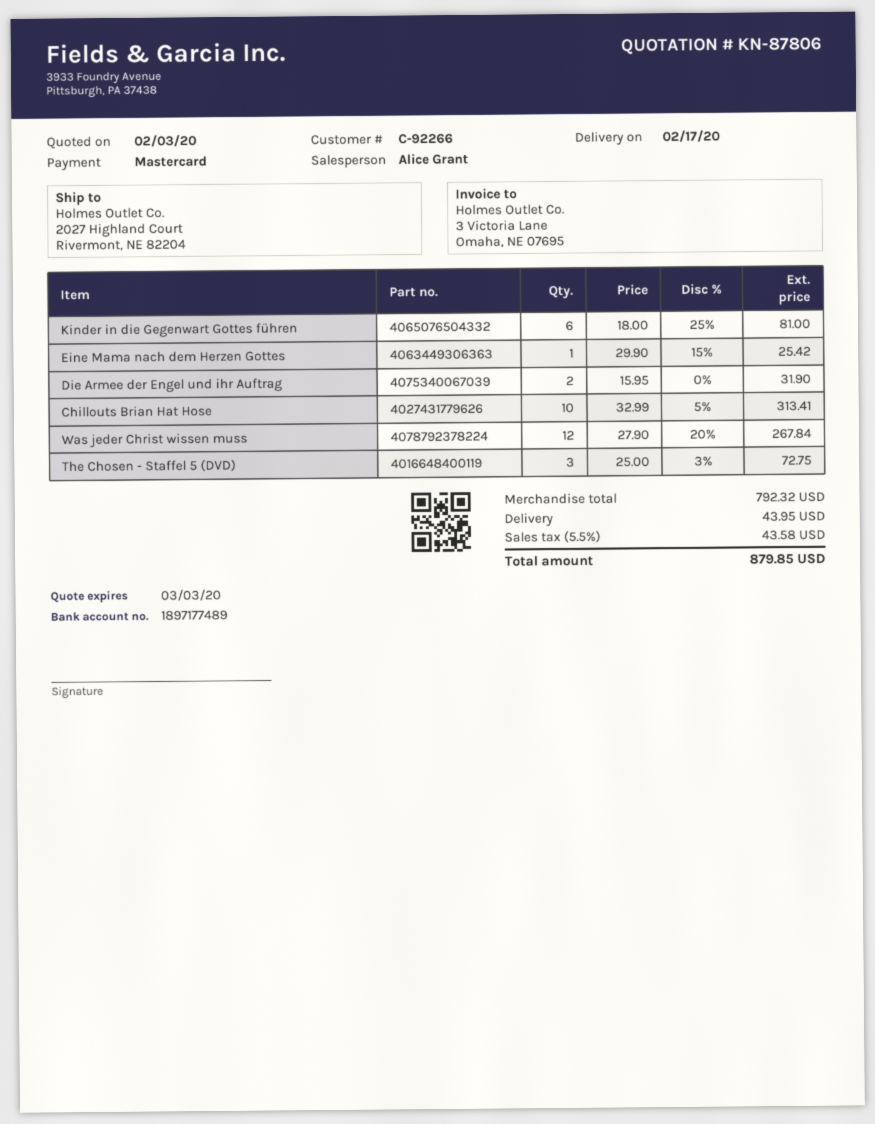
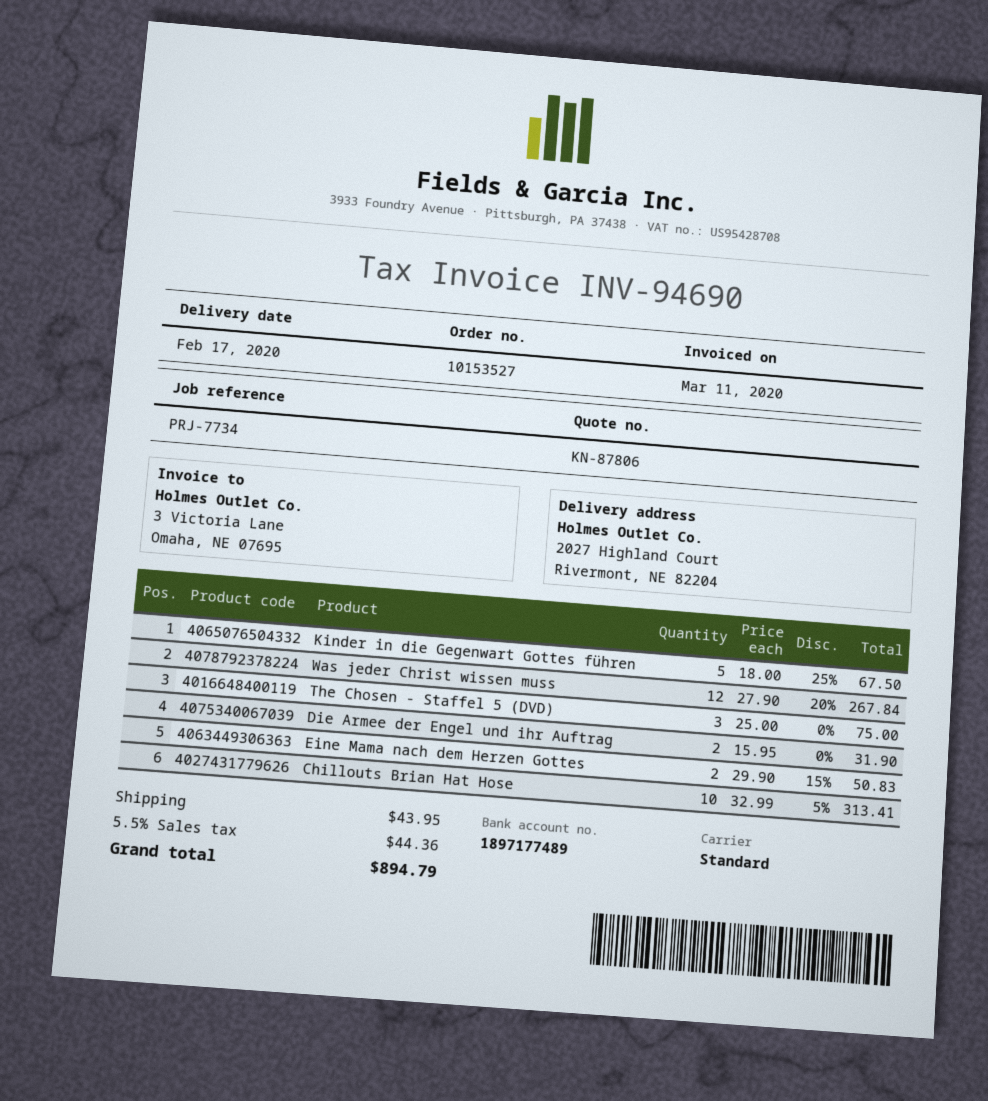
Kinder in die Gegenwart Gottes führen: 6 x 18.00 - 25% = 81.00 -> 5 x 18.00 - 25% = 67.50
Eine Mama nach dem Herzen Gottes: 1 x 29.90 - 15% = 25.42 -> 2 x 29.90 - 15% = 50.83
The Chosen - Staffel 5 (DVD): 3 x 25.00 - 3% = 72.75 -> 3 x 25.00 = 75.00
tax: 5.5% = 43.58 -> 5.5% = 44.36
total: 879.85 -> 894.79

